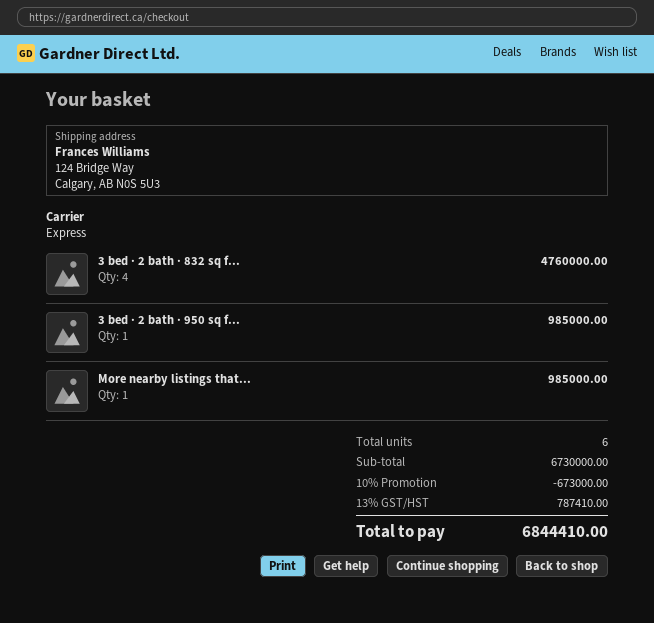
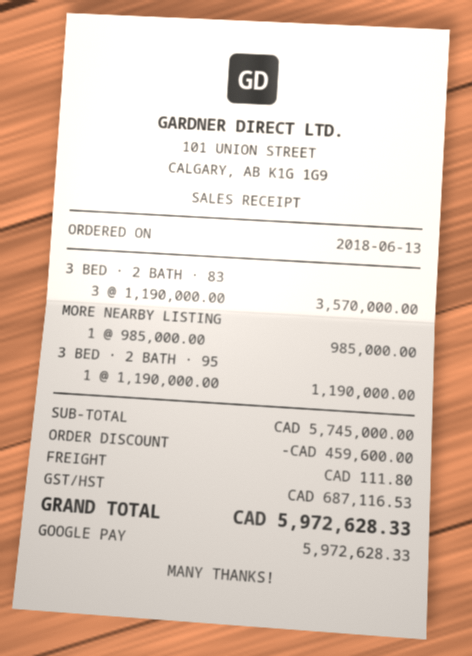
3 bed · 2 bath · 832 sq f...: 4 for 4760000.00 -> 3 for 3570000.00
3 bed · 2 bath · 950 sq f...: 1 for 985000.00 -> 1 for 1190000.00
subtotal: 6730000.00 -> 5745000.00
discount: 673000.00 -> 459600.00
shipping: none -> 111.80
tax: 787410.00 -> 687116.53
total: 6844410.00 -> 5972628.33

